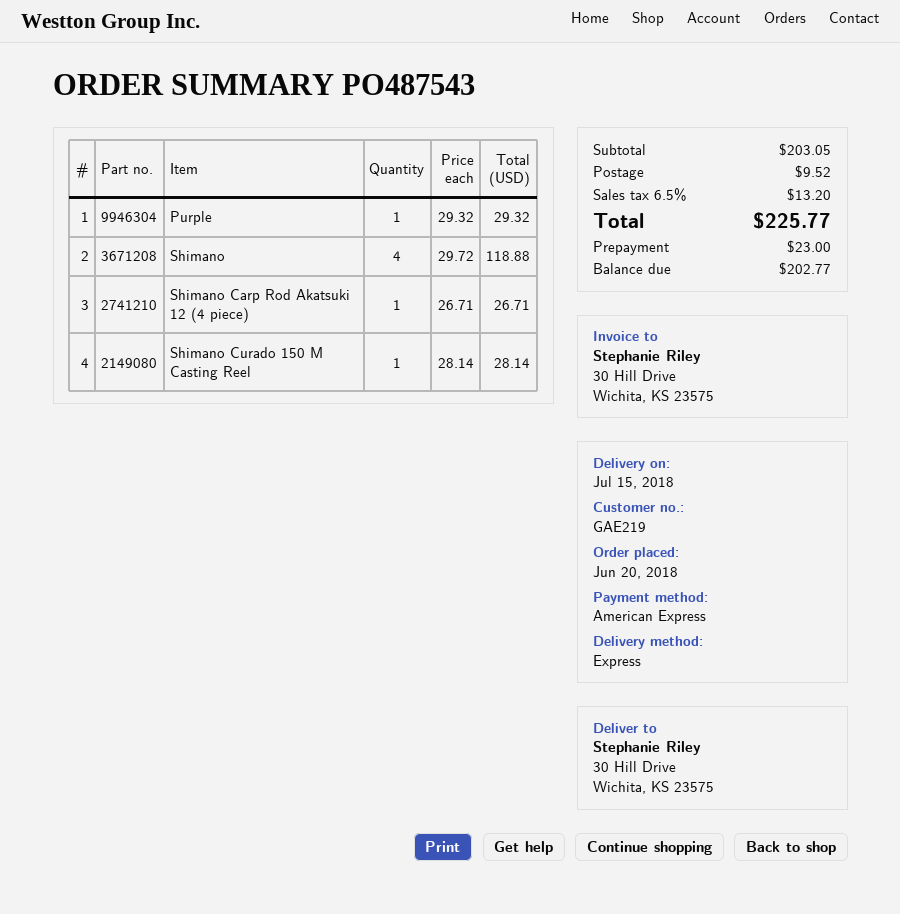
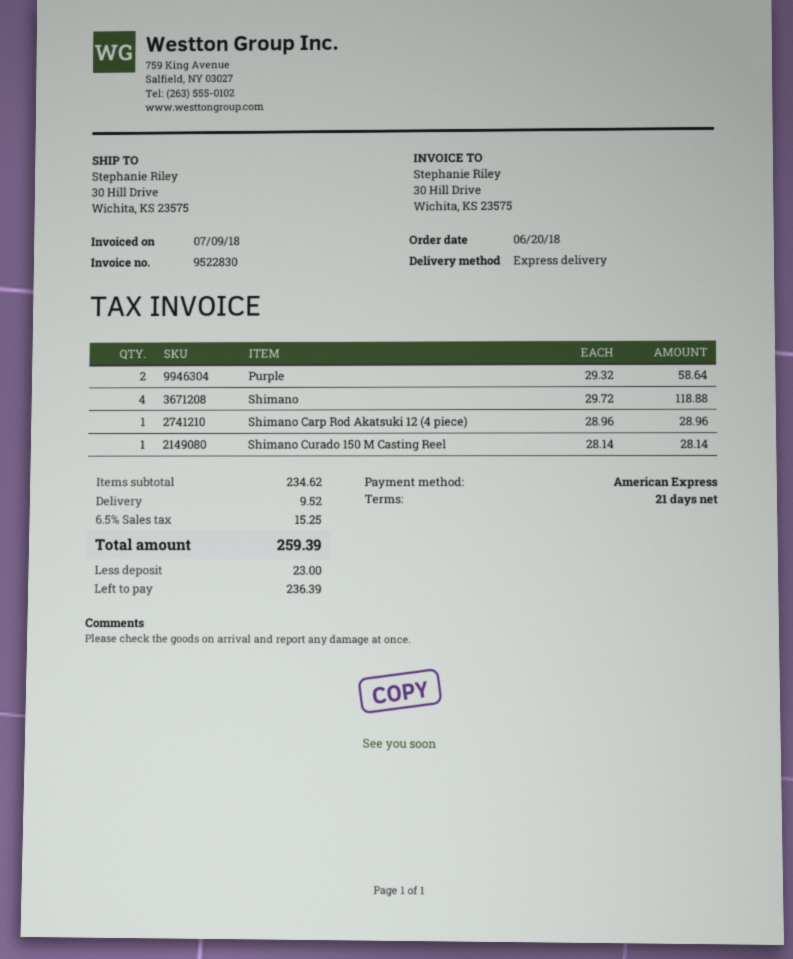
Purple: 1 x 29.32 = 29.32 -> 2 x 29.32 = 58.64
Shimano Carp Rod Akatsuki 12 (4 piece): 1 x 26.71 = 26.71 -> 1 x 28.96 = 28.96
subtotal: 203.05 -> 234.62
tax: 6.5% = 13.20 -> 6.5% = 15.25
total: 225.77 -> 259.39
balance: 202.77 -> 236.39

